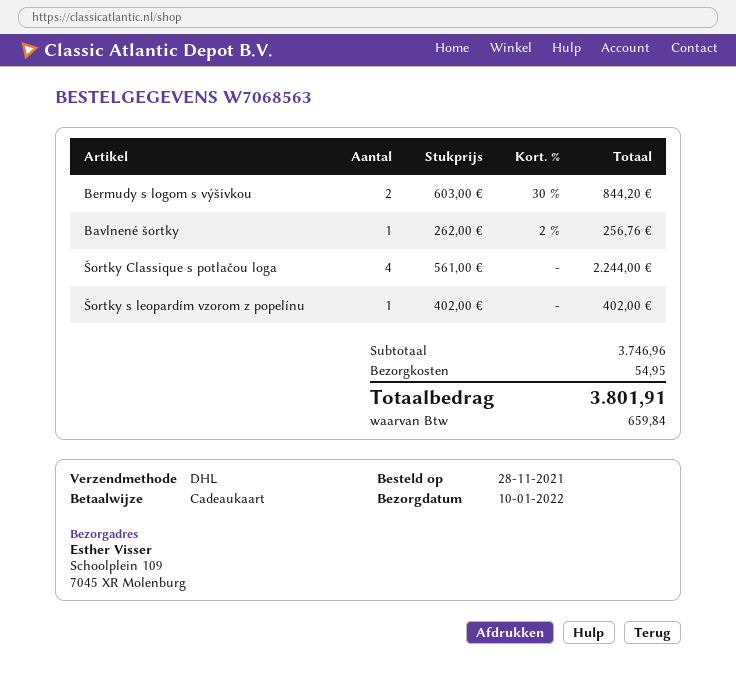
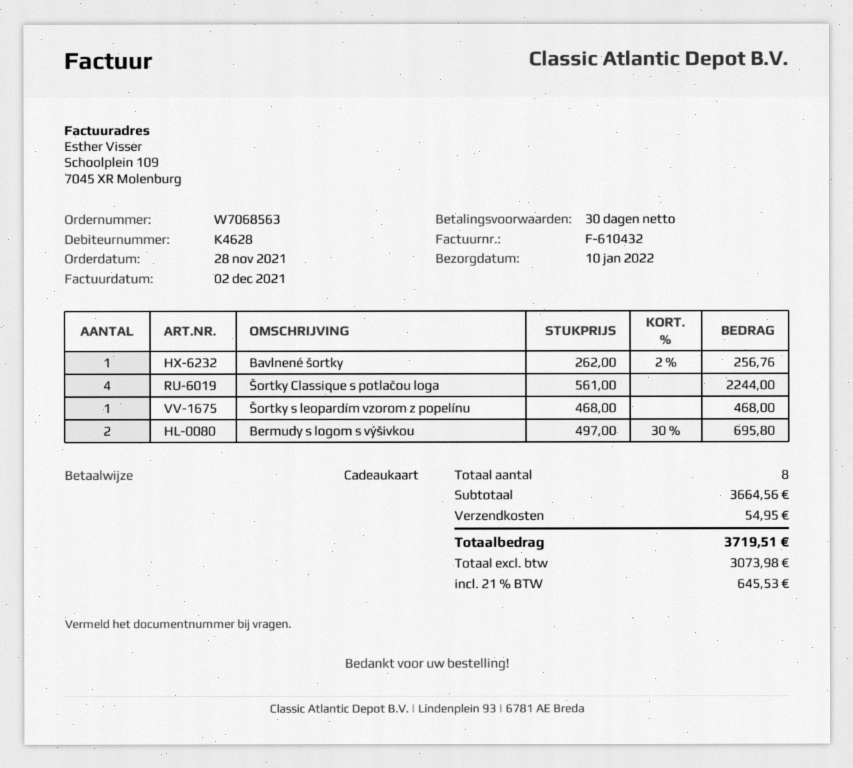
Bermudy s logom s výšivkou: 2 x 603.00 - 30% = 844.20 -> 2 x 497.00 - 30% = 695.80
Šortky s leopardím vzorom z popelínu: 1 x 402.00 = 402.00 -> 1 x 468.00 = 468.00
subtotal: 3746.96 -> 3664.56
tax: 659.84 -> 645.53
total: 3801.91 -> 3719.51

